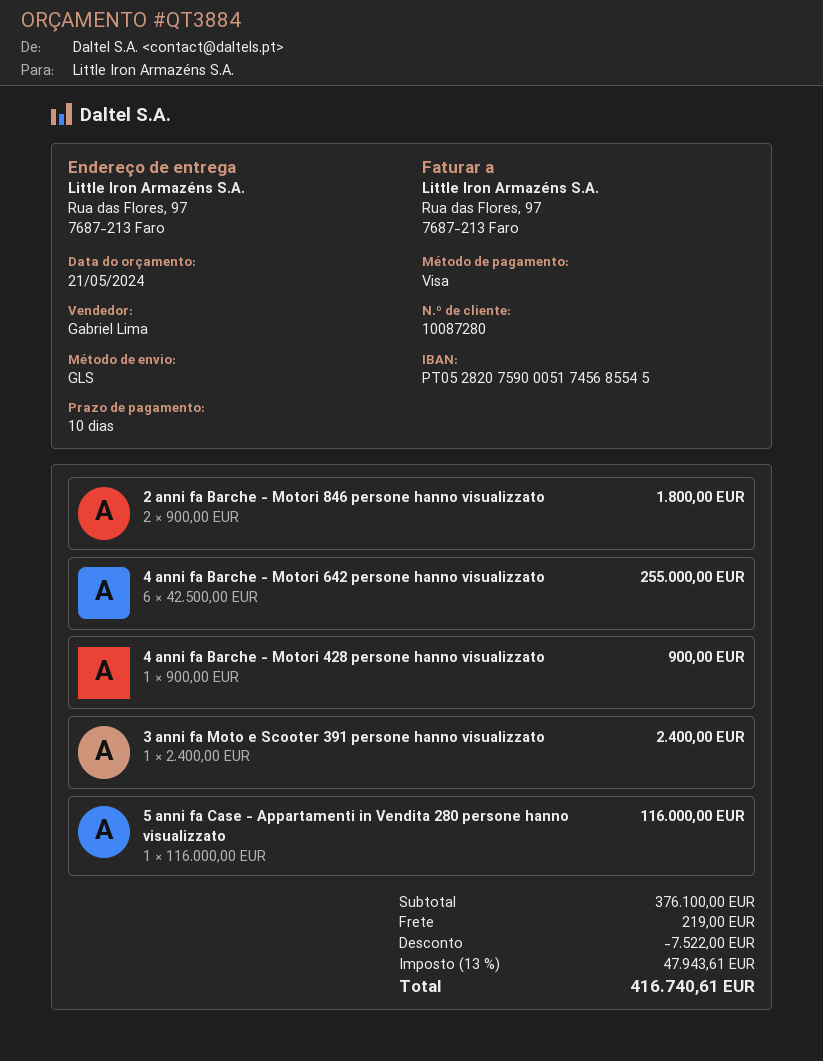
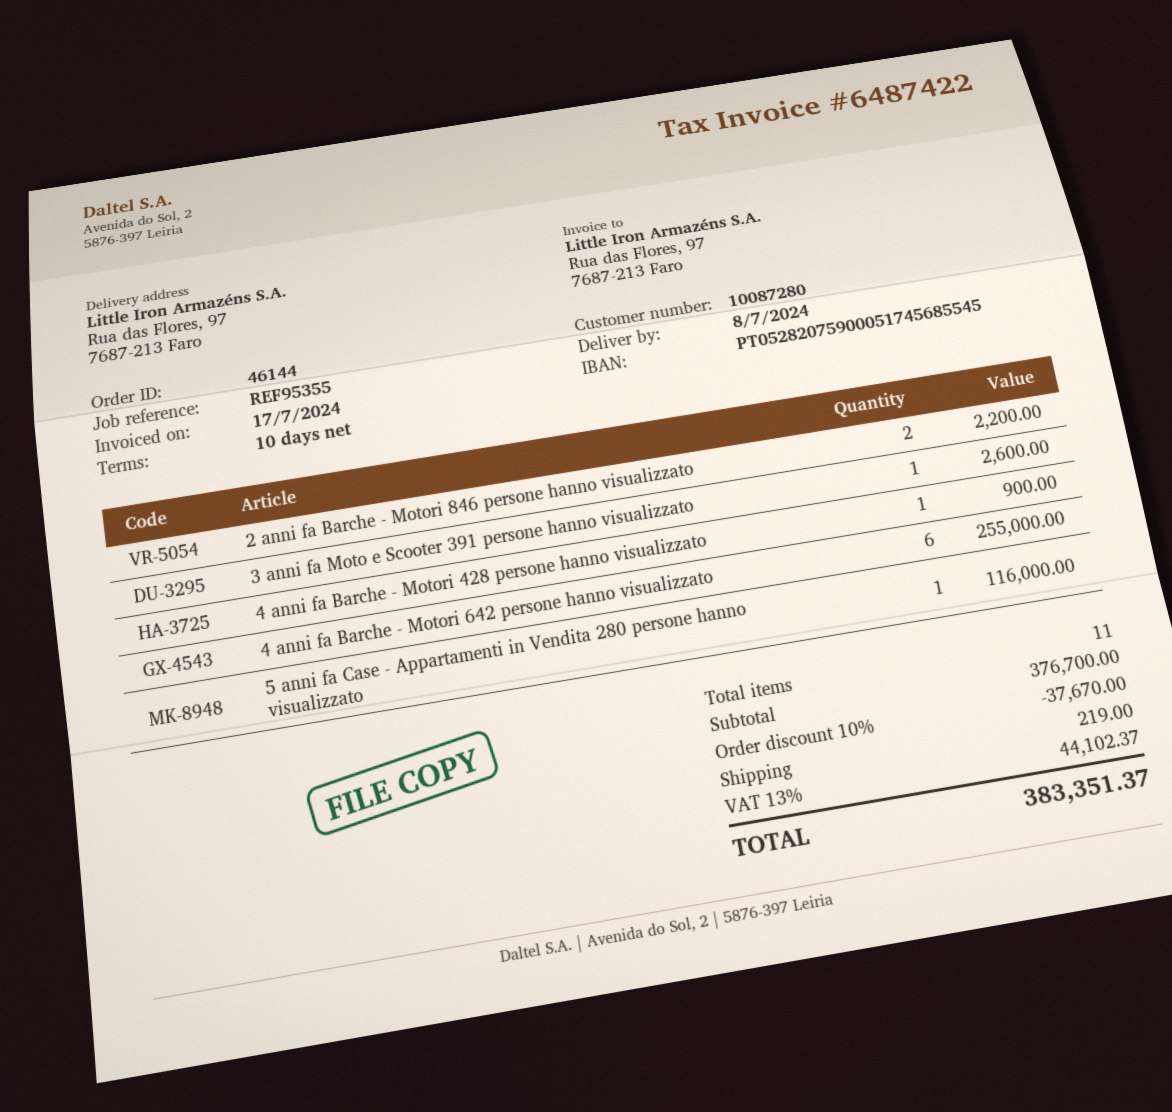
2 anni fa Barche - Motori 846 persone hanno visualizzato: 2 for 1800.00 -> 2 for 2200.00
3 anni fa Moto e Scooter 391 persone hanno visualizzato: 1 for 2400.00 -> 1 for 2600.00
subtotal: 376100.00 -> 376700.00
discount: 7522.00 -> 37670.00
tax: 13% = 47943.61 -> 13% = 44102.37
total: 416740.61 -> 383351.37

